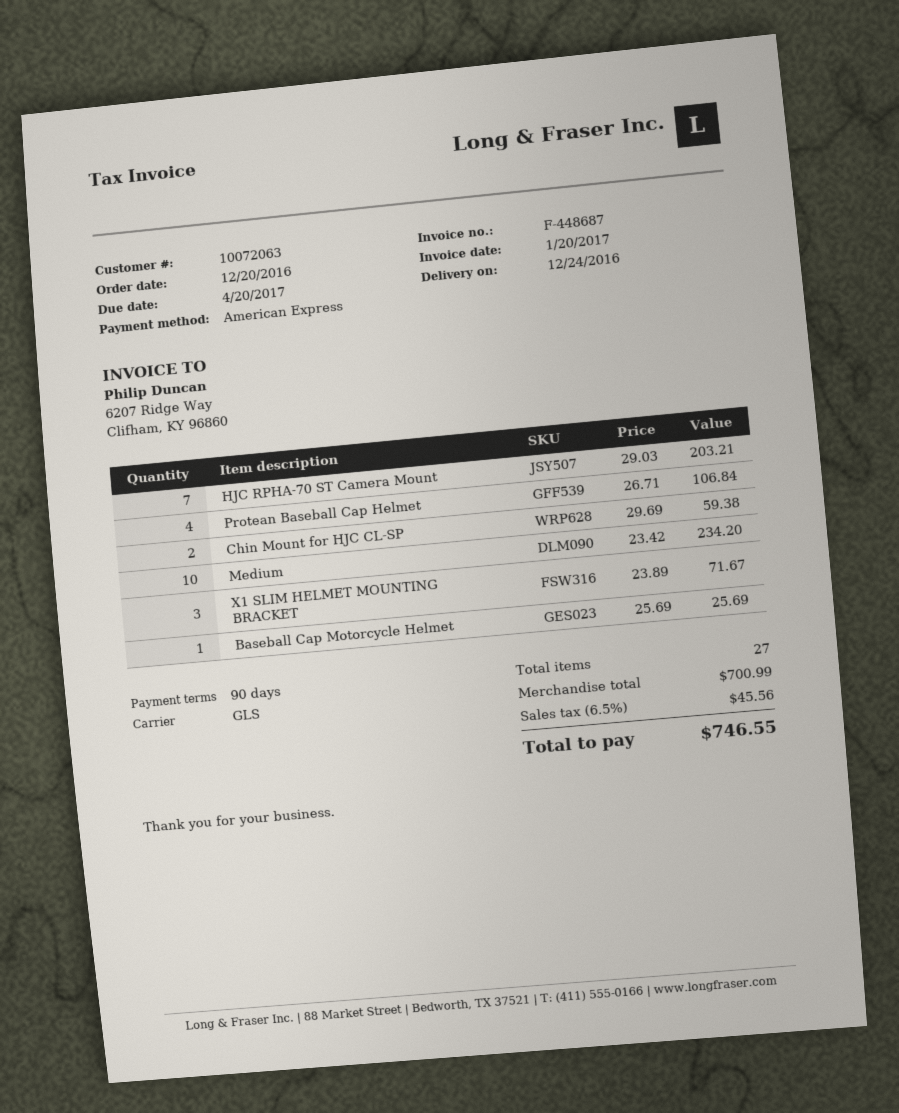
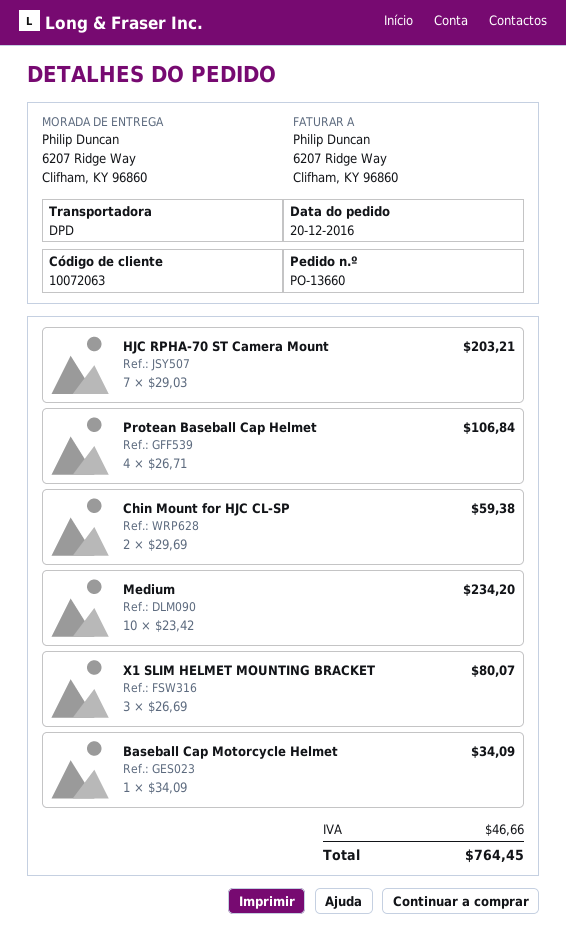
shipping method: GLS -> DPD
X1 SLIM HELMET MOUNTING BRACKET: 3 x 23.89 = 71.67 -> 3 x 26.69 = 80.07
Baseball Cap Motorcycle Helmet: 1 x 25.69 = 25.69 -> 1 x 34.09 = 34.09
tax: 45.56 -> 46.66
total: 746.55 -> 764.45

